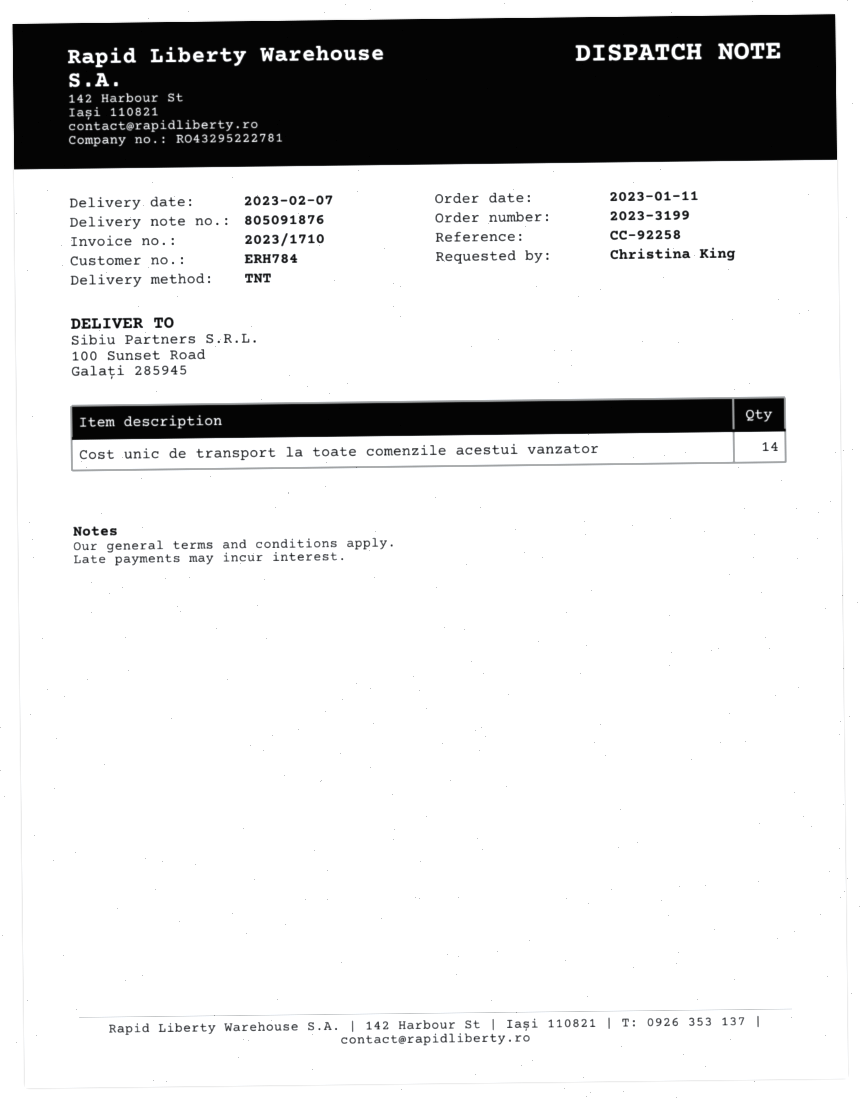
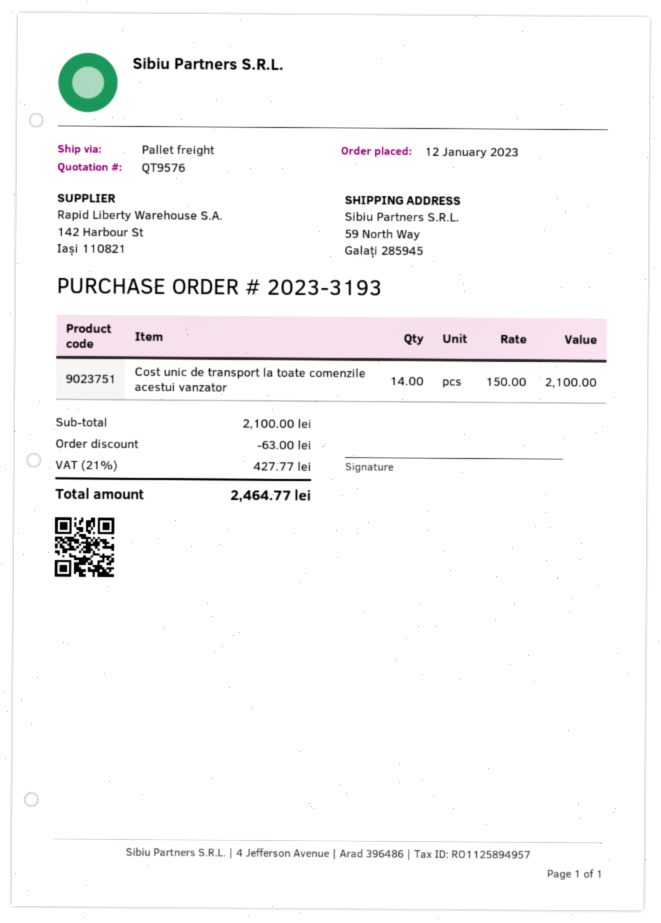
order number: 2023-3199 -> 2023-3193
order date: 2023-01-11 -> 2023-01-12
shipping method: TNT -> pallet freight
ship to: 100 Sunset Road, Galați 285945 -> 59 North Way, Galați 285945

